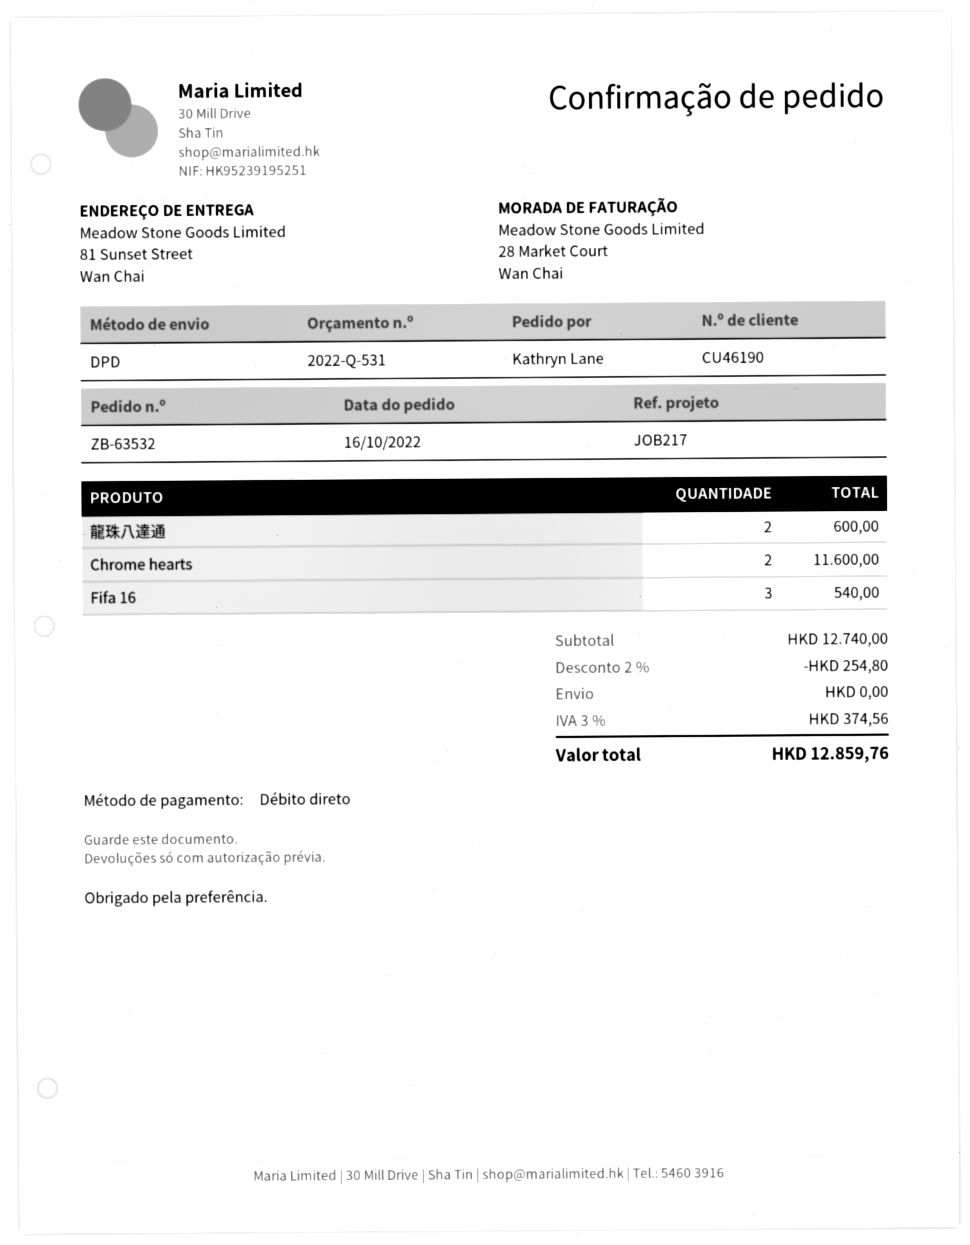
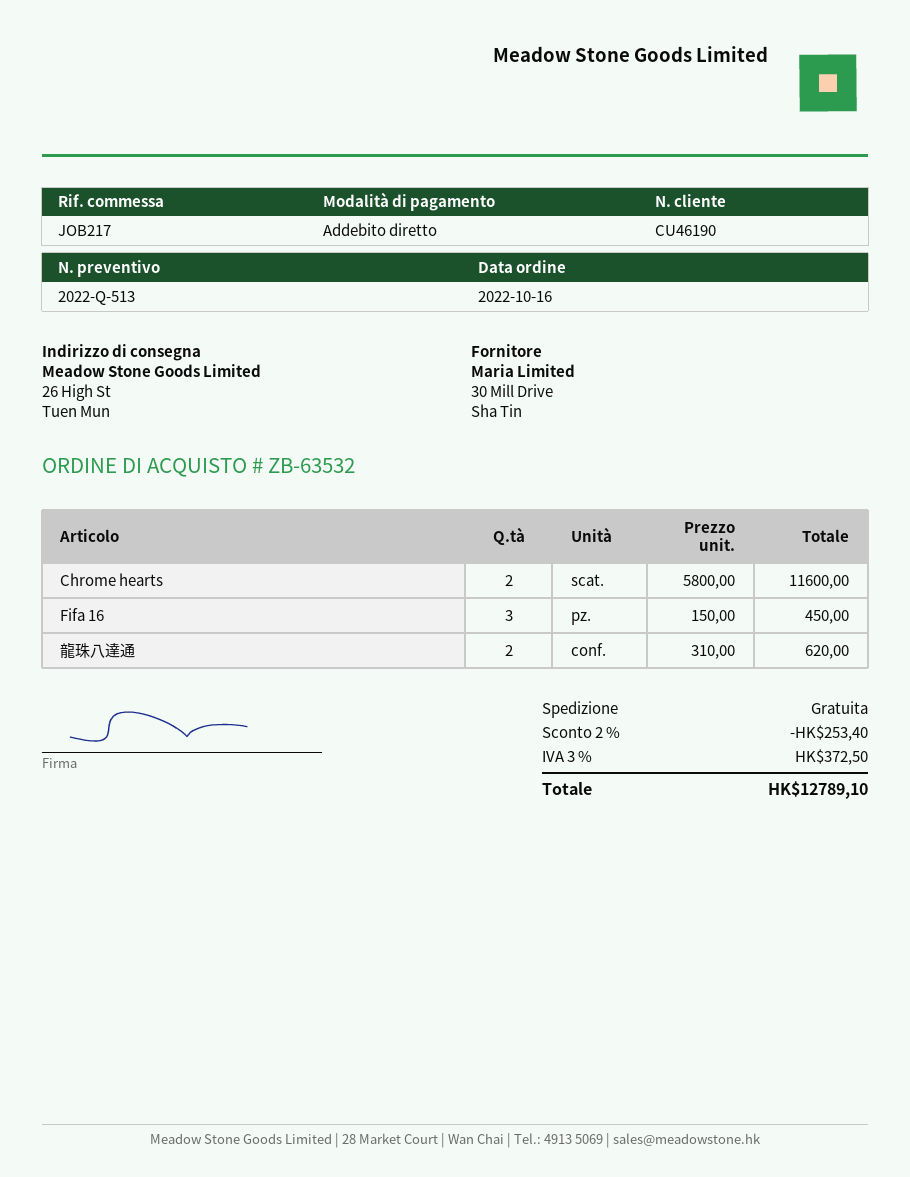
quote number: 2022-Q-531 -> 2022-Q-513
ship to: 81 Sunset Street, Wan Chai -> 26 High St, Tuen Mun
龍珠八達通: 2 for 600.00 -> 2 for 620.00
Fifa 16: 3 for 540.00 -> 3 for 450.00
discount: 2% = 254.80 -> 2% = 253.40
tax: 3% = 374.56 -> 3% = 372.50
total: 12859.76 -> 12789.10

